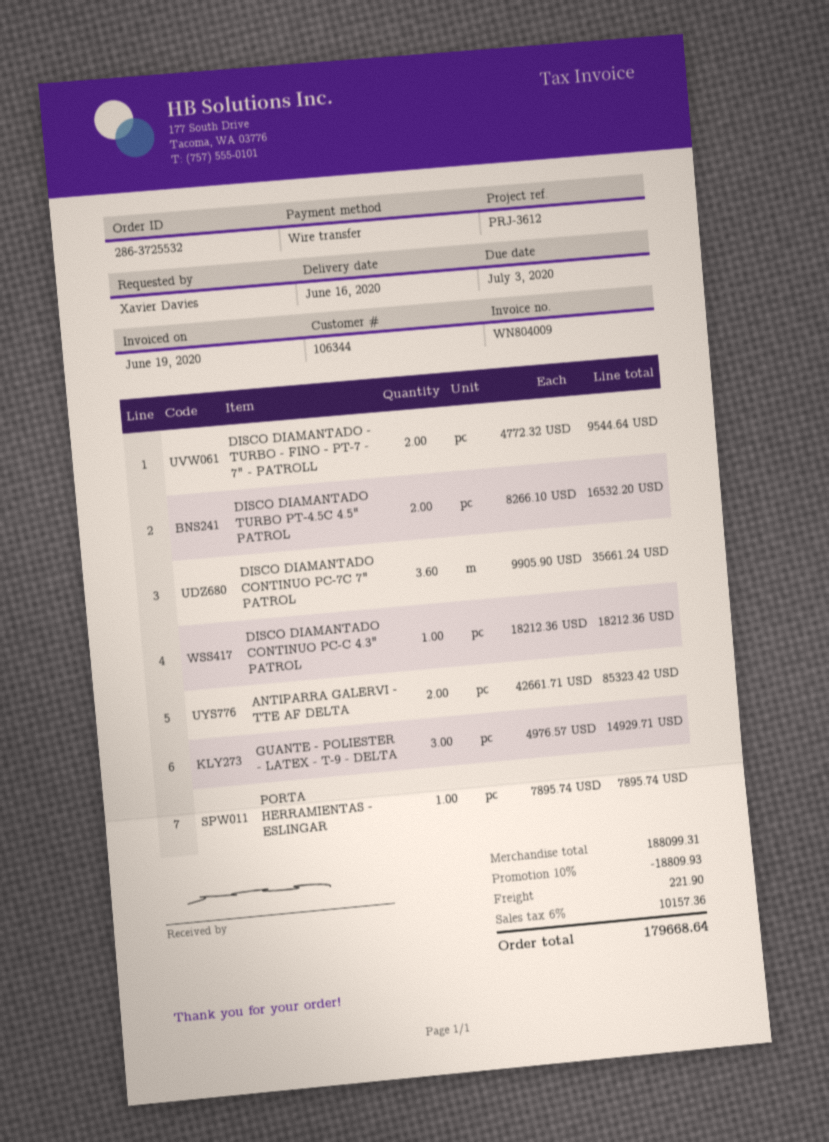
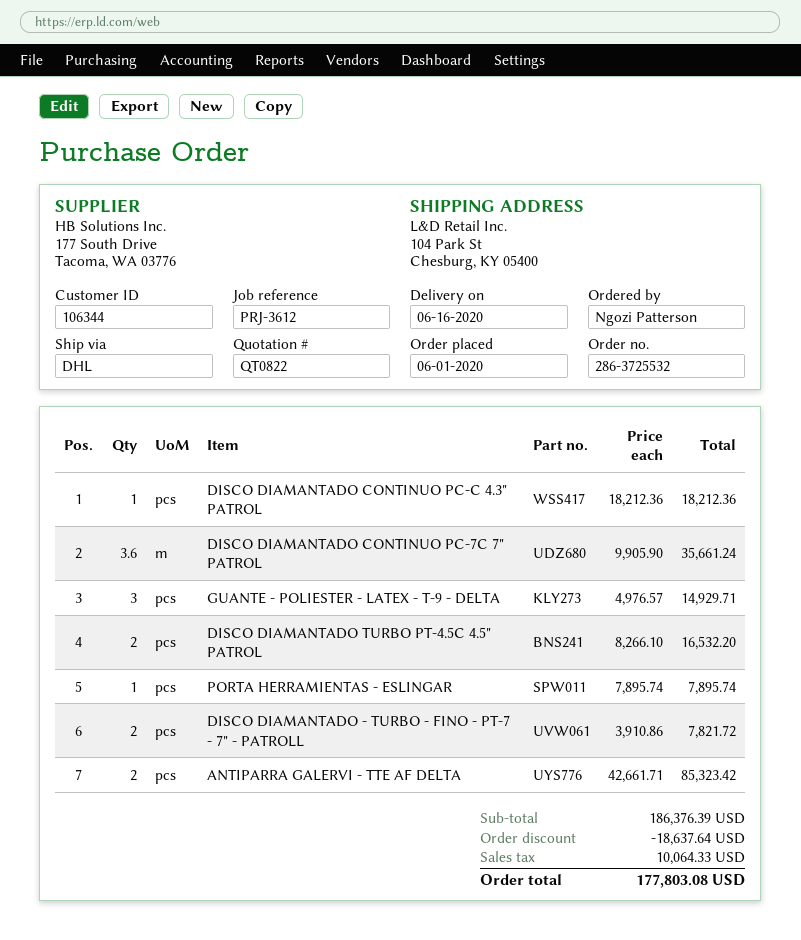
ordered by: Xavier Davies -> Ngozi Patterson
DISCO DIAMANTADO - TURBO - FINO - PT-7 - 7" - PATROLL: 2 x 4772.32 = 9544.64 -> 2 x 3910.86 = 7821.72
subtotal: 188099.31 -> 186376.39
discount: 18809.93 -> 18637.64
shipping: 221.90 -> none
tax: 10157.36 -> 10064.33
total: 179668.64 -> 177803.08

